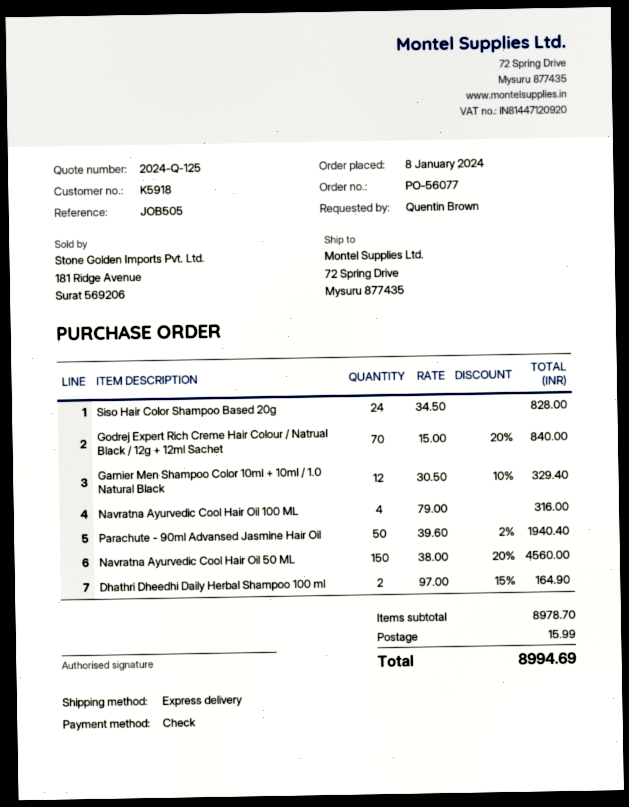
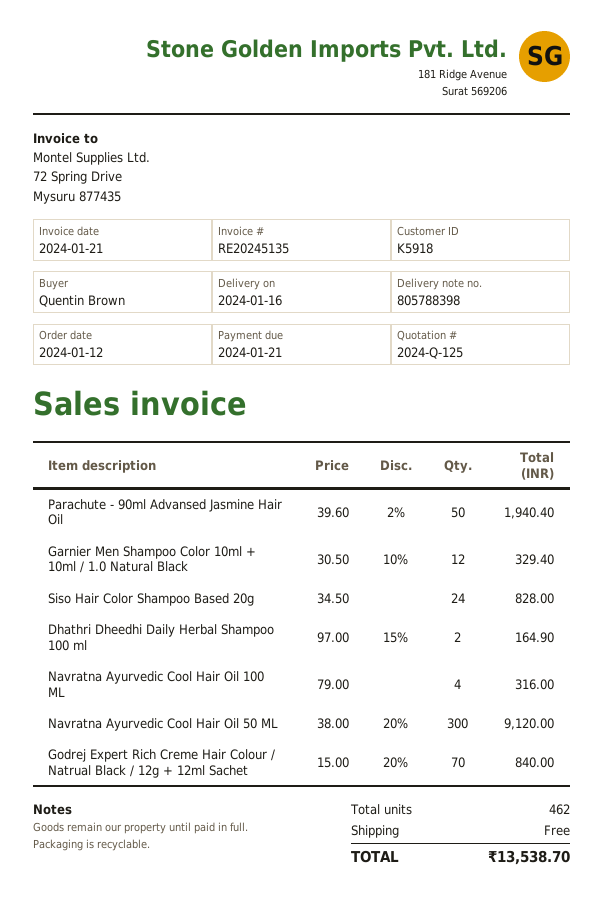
order date: 2024-01-08 -> 2024-01-12
Navratna Ayurvedic Cool Hair Oil 50 ML: 150 x 38.00 - 20% = 4560.00 -> 300 x 38.00 - 20% = 9120.00
shipping: 15.99 -> 0.00
total: 8994.69 -> 13538.70

